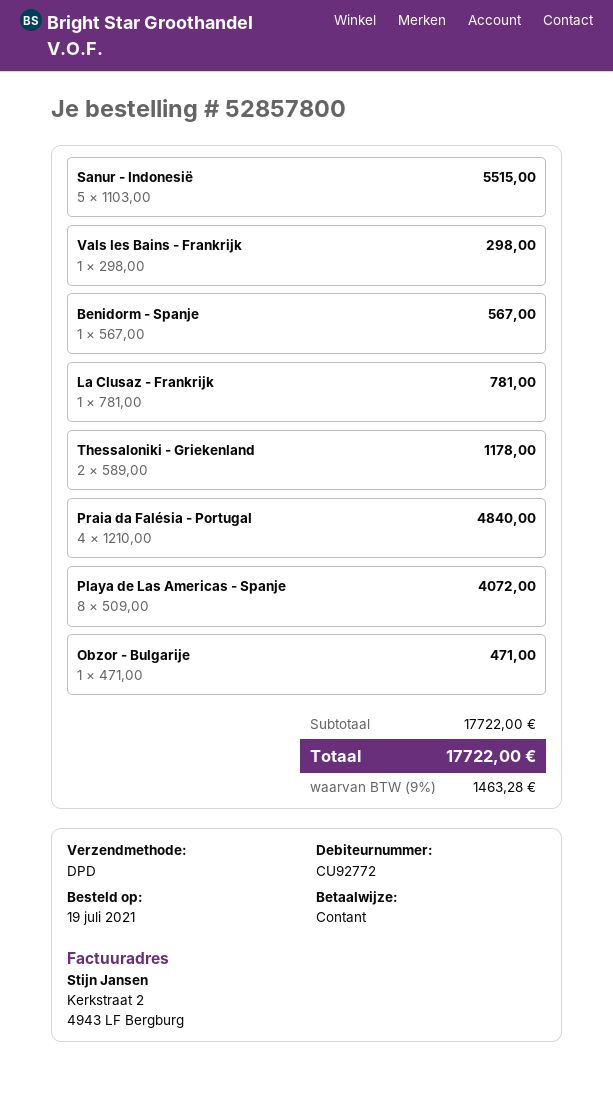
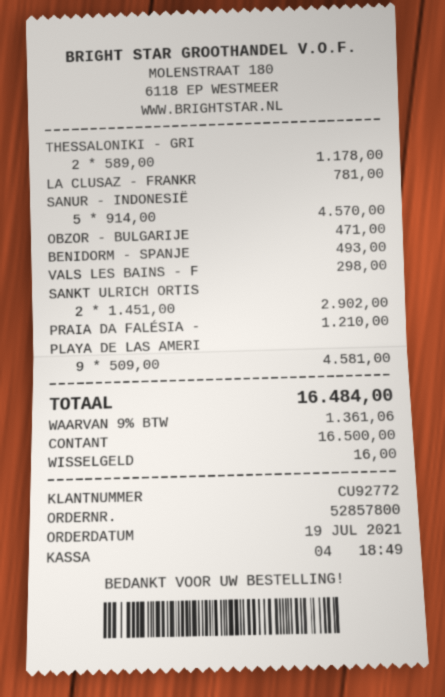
Sanur - Indonesië: 5 x 1103.00 = 5515.00 -> 5 x 914.00 = 4570.00
Benidorm - Spanje: 1 x 567.00 = 567.00 -> 1 x 493.00 = 493.00
Praia da Falésia - Portugal: 4 x 1210.00 = 4840.00 -> 1 x 1210.00 = 1210.00
Playa de Las Americas - Spanje: 8 x 509.00 = 4072.00 -> 9 x 509.00 = 4581.00
SANKT ULRICH ORTIS: none -> 2 x 1451.00 = 2902.00
tax: 9% = 1463.28 -> 9% = 1361.06
total: 17722.00 -> 16484.00

